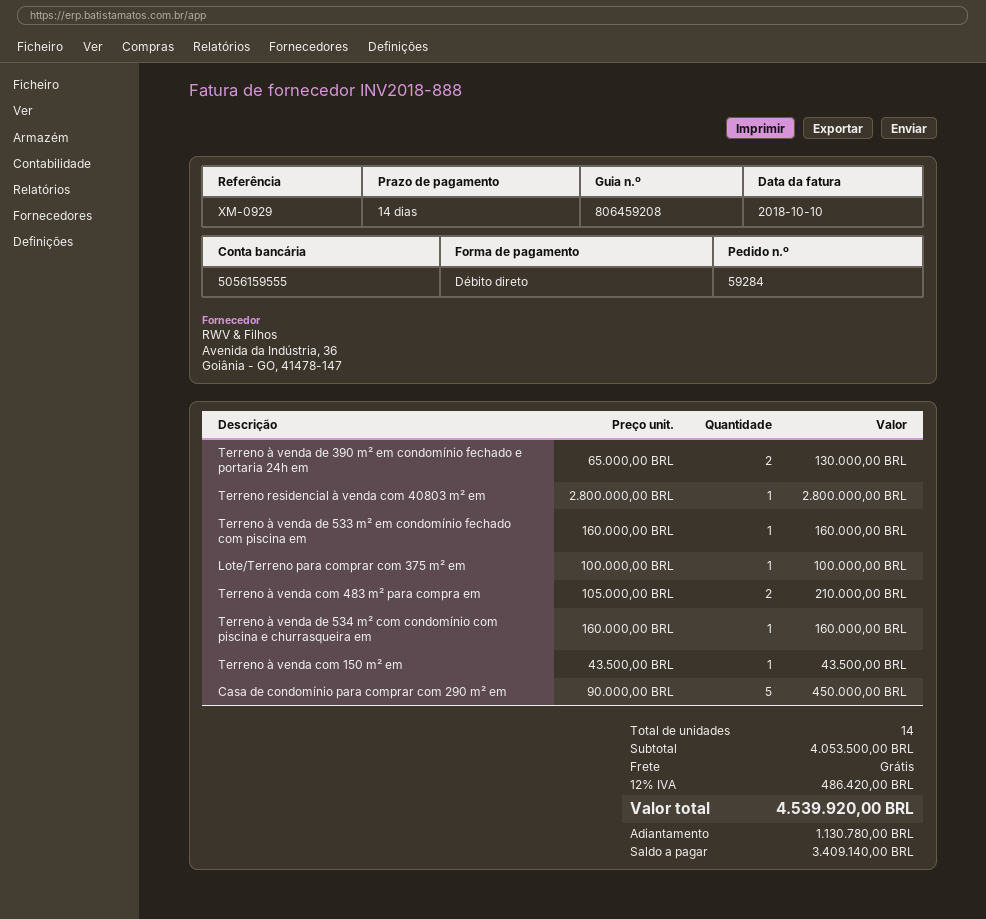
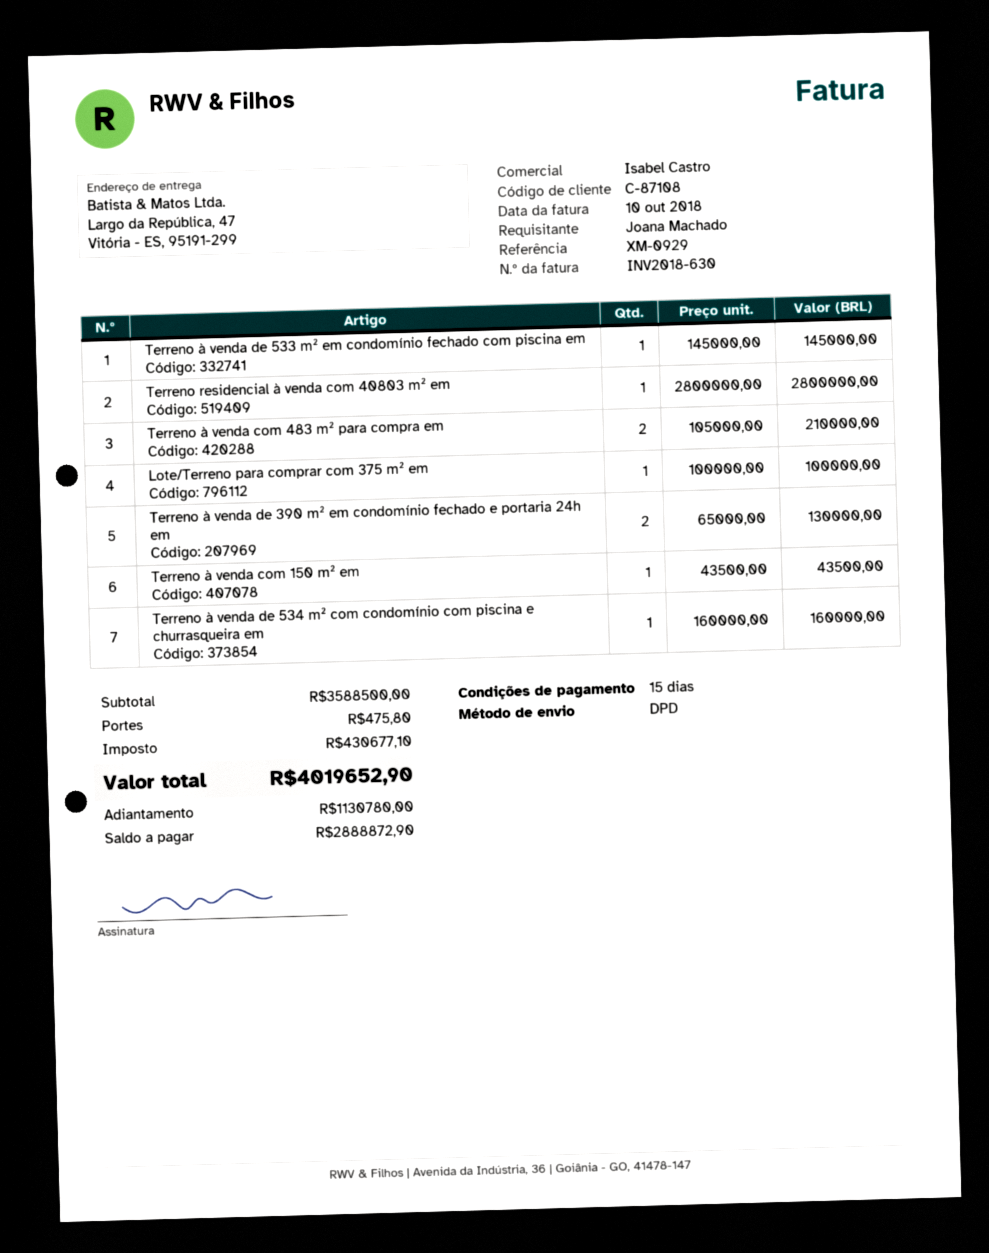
invoice number: INV2018-888 -> INV2018-630
payment terms: 14 days -> 15 days
Terreno à venda de 533 m² em condomínio fechado com piscina em: 1 x 160000.00 = 160000.00 -> 1 x 145000.00 = 145000.00
Casa de condomínio para comprar com 290 m² em: 5 x 90000.00 = 450000.00 -> none
subtotal: 4053500.00 -> 3588500.00
shipping: 0.00 -> 475.80
tax: 486420.00 -> 430677.10
total: 4539920.00 -> 4019652.90
balance: 3409140.00 -> 2888872.90

